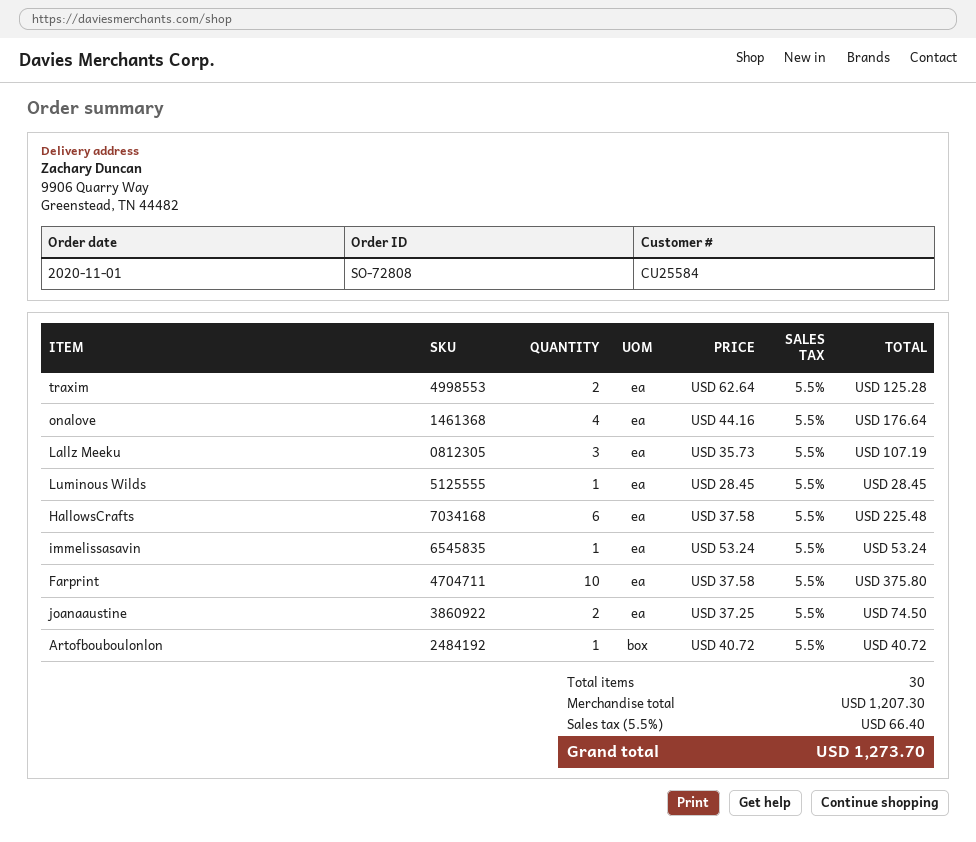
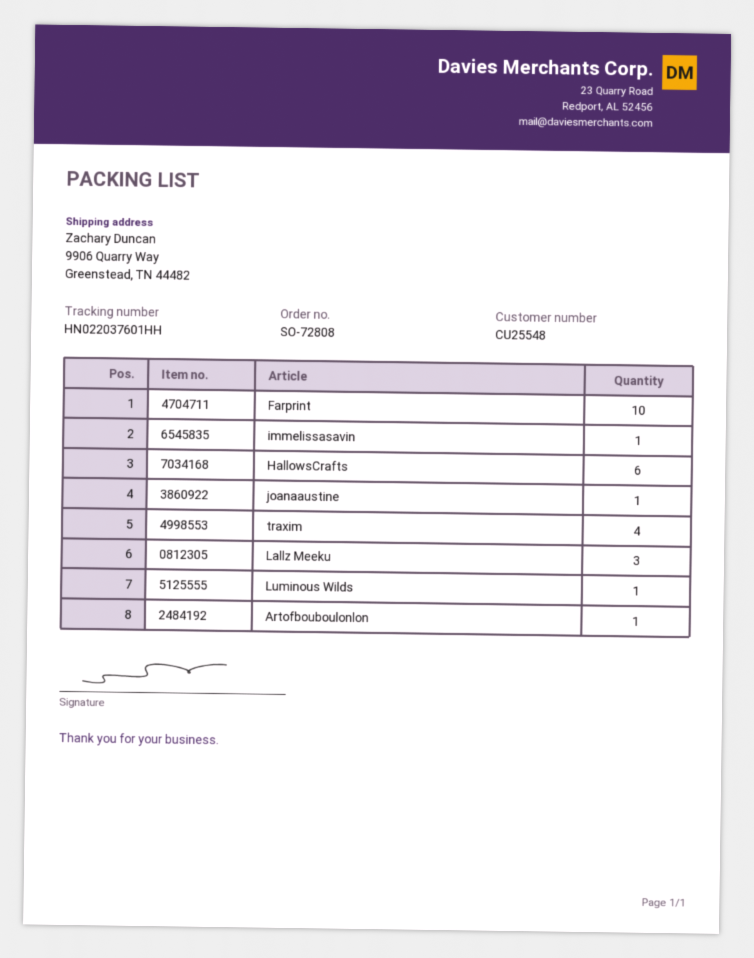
customer number: CU25584 -> CU25548
traxim: 2 -> 4
onalove: 4 -> none
joanaaustine: 2 -> 1

